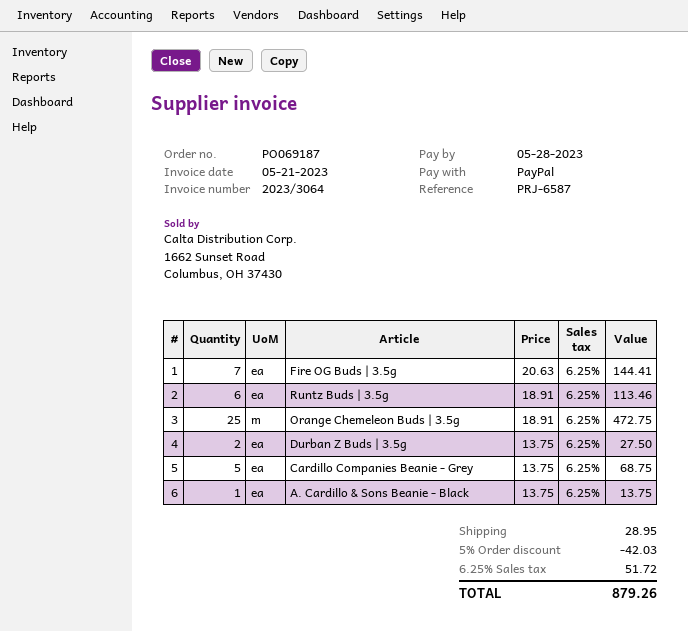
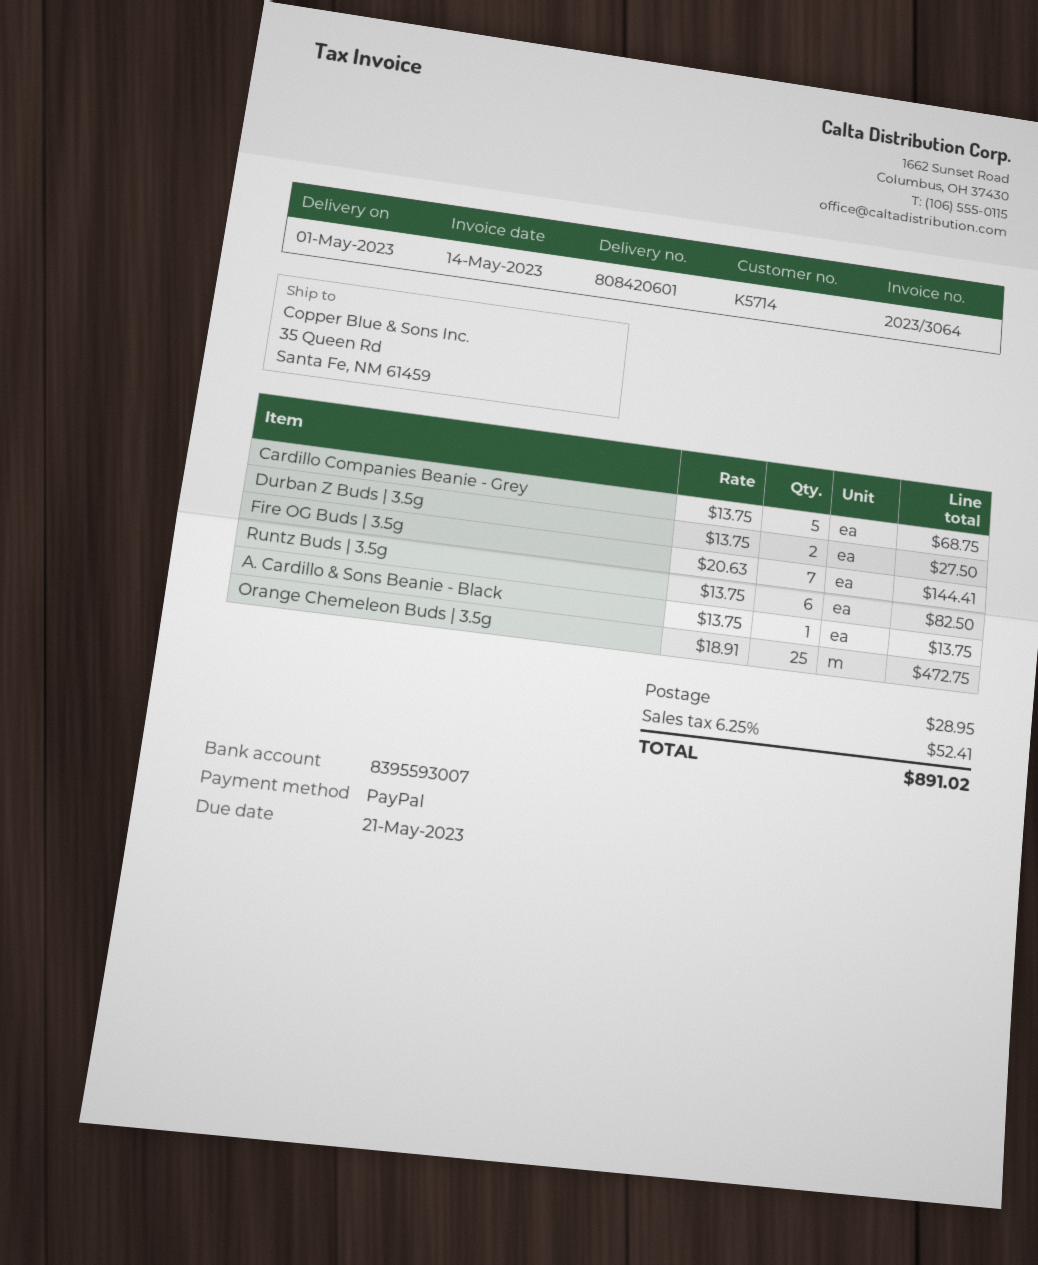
invoice date: 2023-05-21 -> 2023-05-14
due date: 2023-05-28 -> 2023-05-21
Runtz Buds | 3.5g: 6 x 18.91 = 113.46 -> 6 x 13.75 = 82.50
discount: 5% = 42.03 -> none
tax: 6.25% = 51.72 -> 6.25% = 52.41
total: 879.26 -> 891.02

